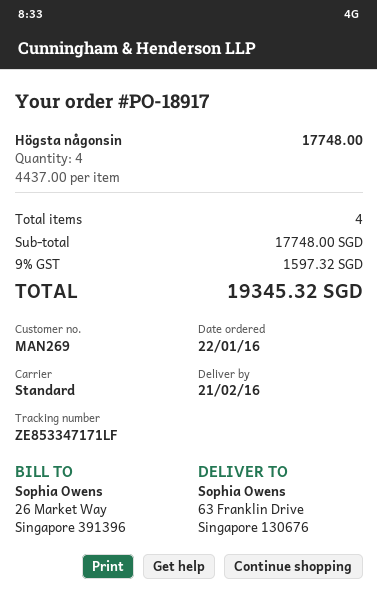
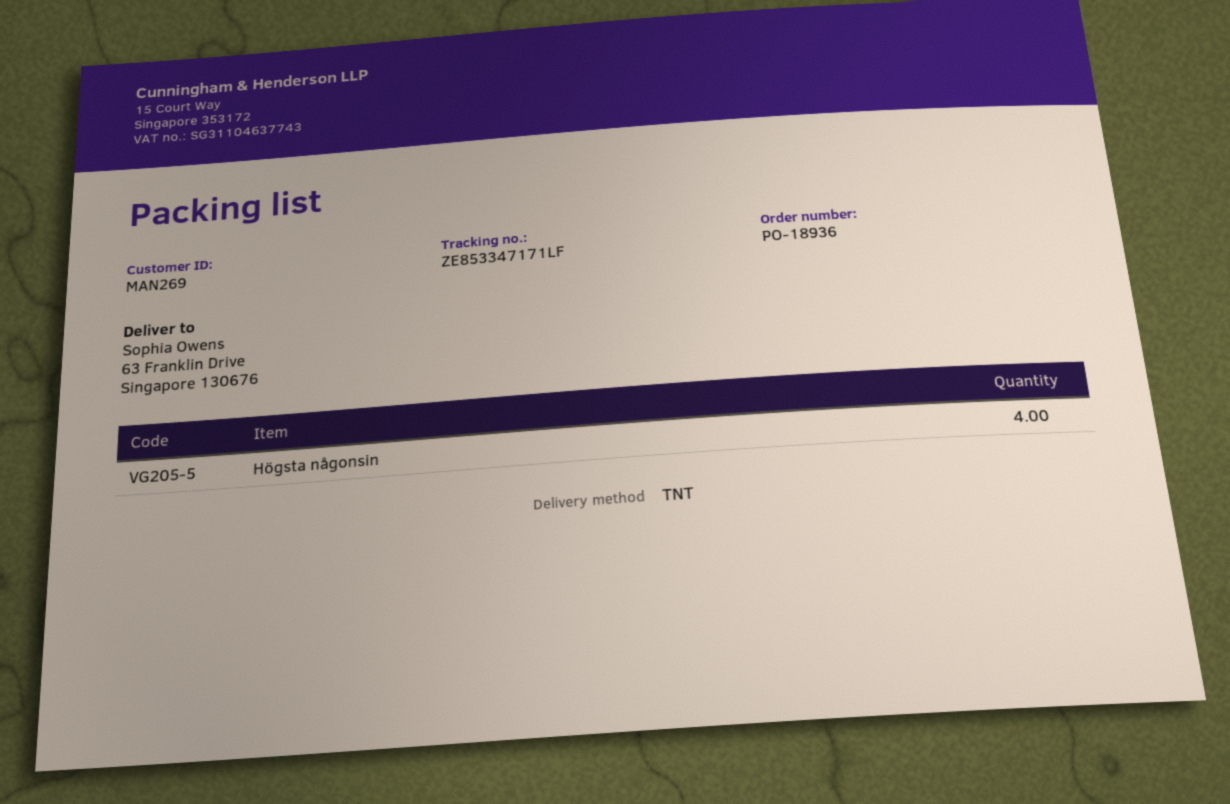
order number: PO-18917 -> PO-18936
shipping method: standard -> TNT

